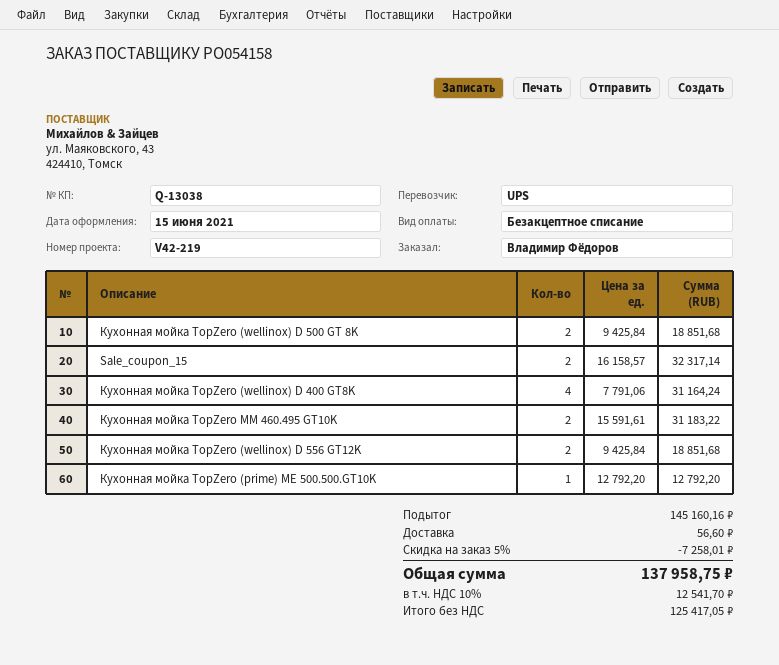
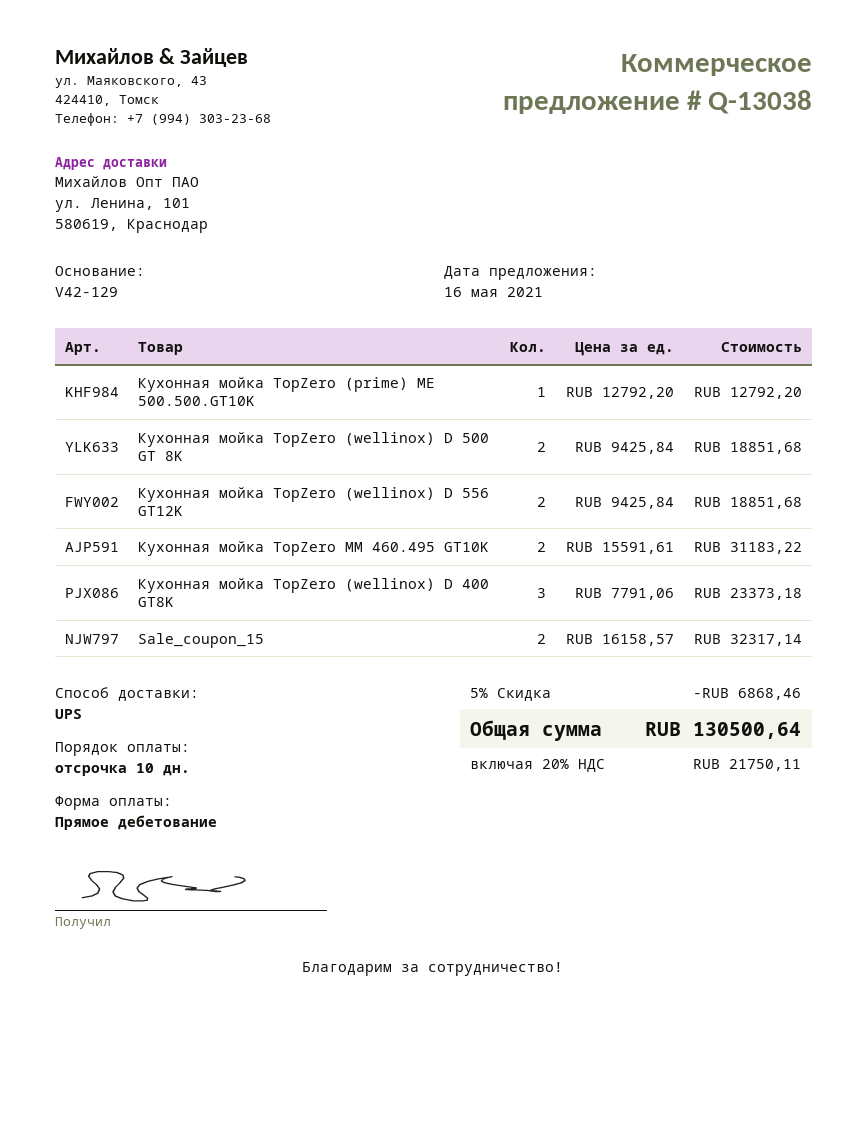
reference: V42-219 -> V42-129
Кухонная мойка TopZero (wellinox) D 400 GT8K: 4 x 7791.06 = 31164.24 -> 3 x 7791.06 = 23373.18
discount: 5% = 7258.01 -> 5% = 6868.46
shipping: 56.60 -> none
tax: 10% = 12541.70 -> 20% = 21750.11
total: 137958.75 -> 130500.64

